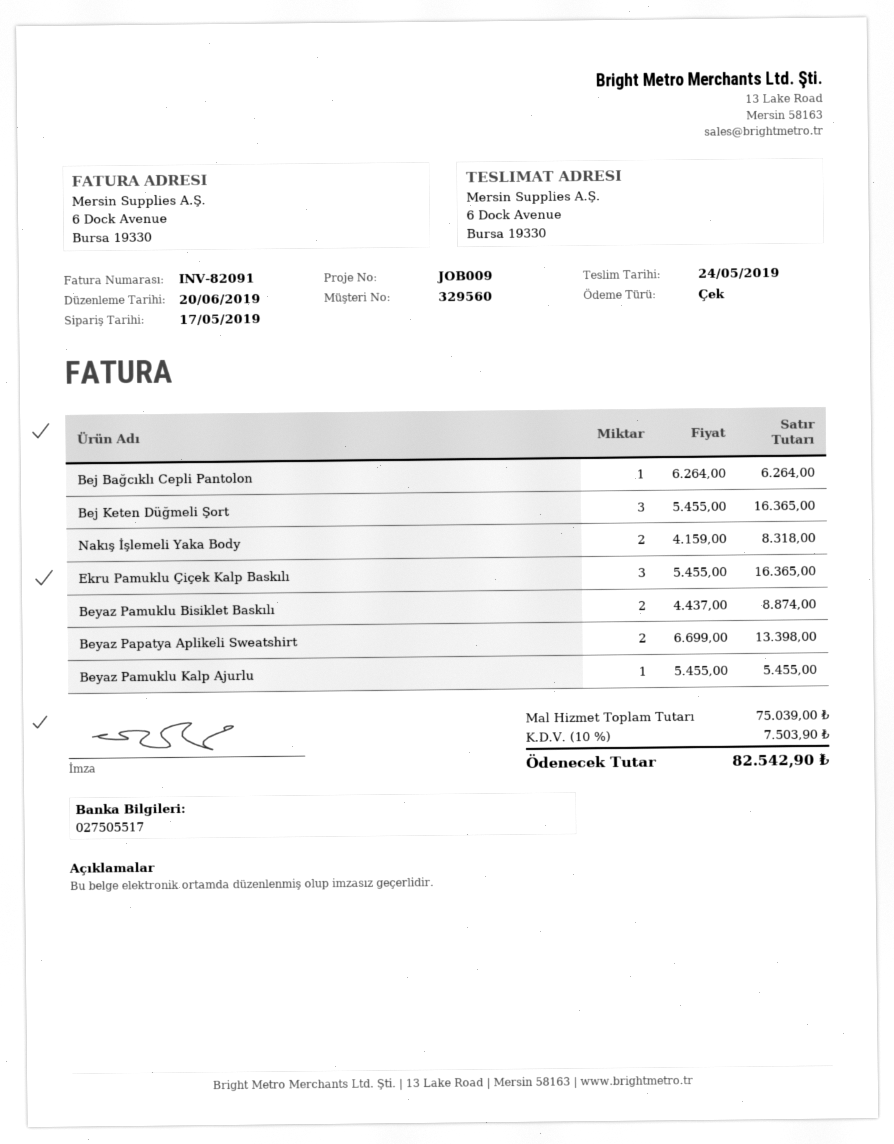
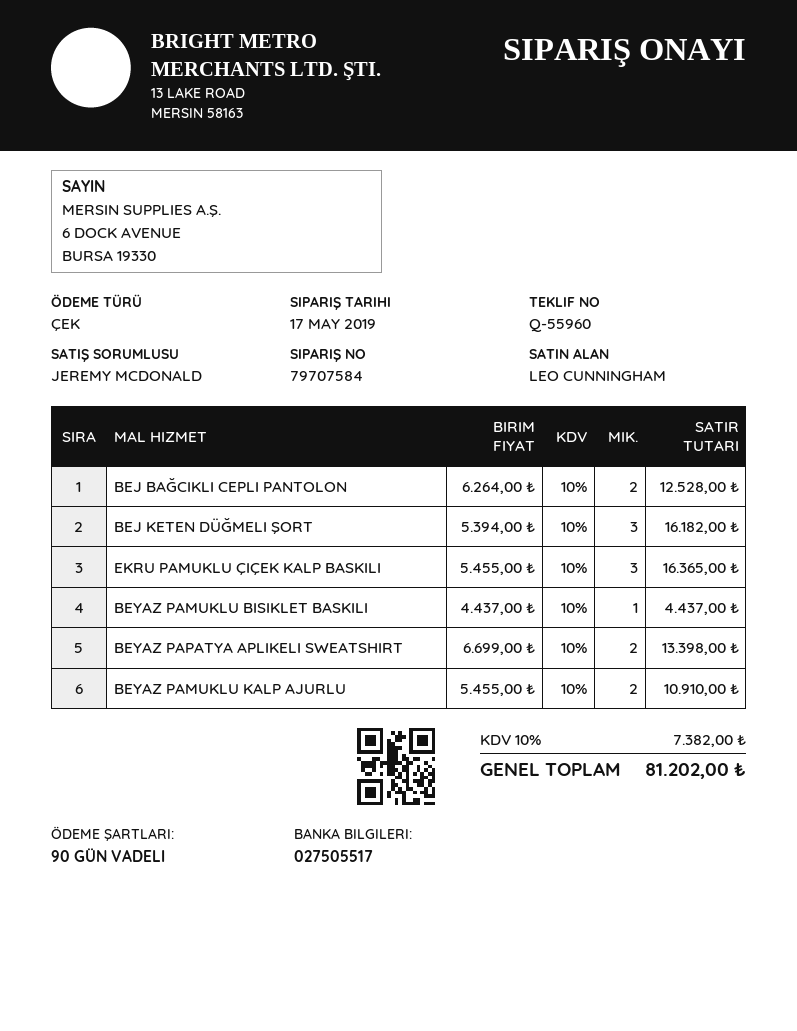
Bej Bağcıklı Cepli Pantolon: 1 x 6264.00 = 6264.00 -> 2 x 6264.00 = 12528.00
Bej Keten Düğmeli Şort: 3 x 5455.00 = 16365.00 -> 3 x 5394.00 = 16182.00
Nakış İşlemeli Yaka Body: 2 x 4159.00 = 8318.00 -> none
Beyaz Pamuklu Bisiklet Baskılı: 2 x 4437.00 = 8874.00 -> 1 x 4437.00 = 4437.00
Beyaz Pamuklu Kalp Ajurlu: 1 x 5455.00 = 5455.00 -> 2 x 5455.00 = 10910.00
tax: 10% = 7503.90 -> 10% = 7382.00
total: 82542.90 -> 81202.00

